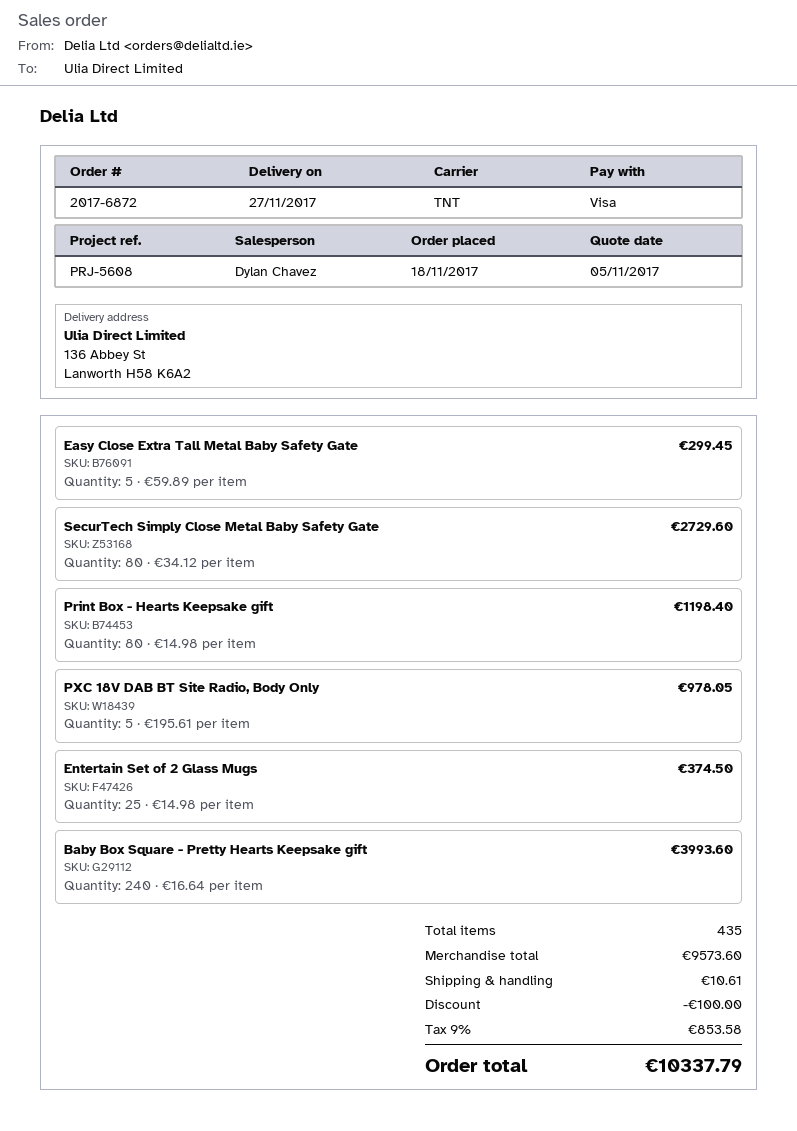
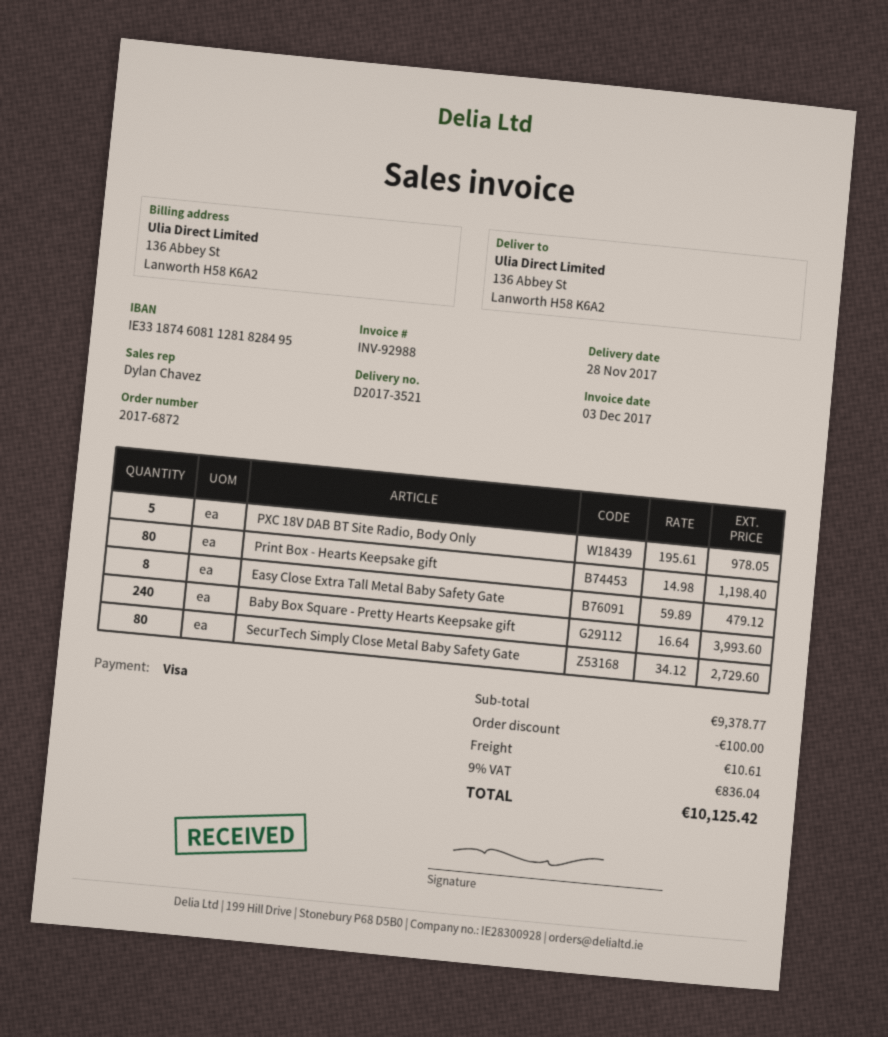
delivery date: 2017-11-27 -> 2017-11-28
Easy Close Extra Tall Metal Baby Safety Gate: 5 x 59.89 = 299.45 -> 8 x 59.89 = 479.12
Entertain Set of 2 Glass Mugs: 25 x 14.98 = 374.50 -> none
subtotal: 9573.60 -> 9378.77
tax: 9% = 853.58 -> 9% = 836.04
total: 10337.79 -> 10125.42

